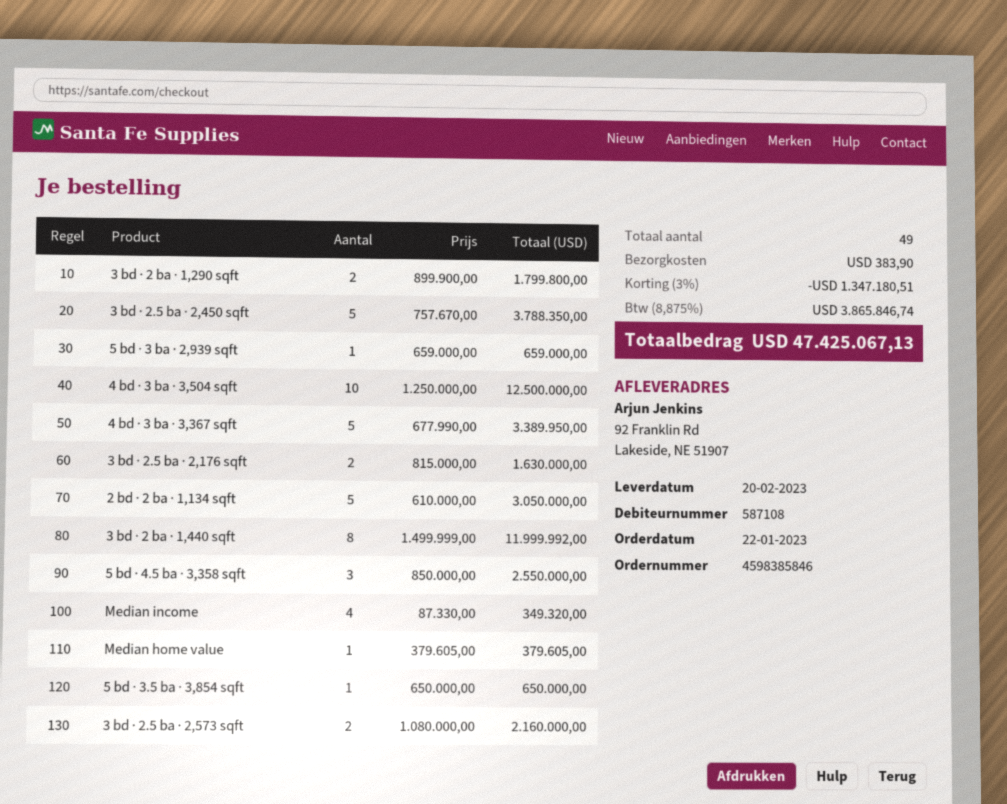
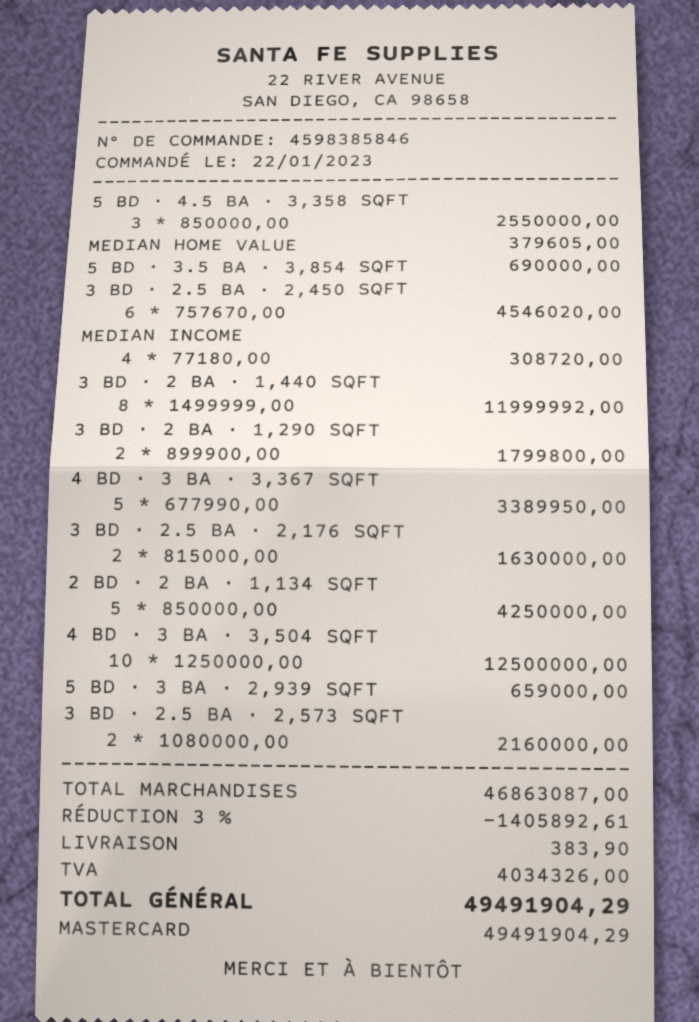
3 bd · 2.5 ba · 2,450 sqft: 5 x 757670.00 = 3788350.00 -> 6 x 757670.00 = 4546020.00
2 bd · 2 ba · 1,134 sqft: 5 x 610000.00 = 3050000.00 -> 5 x 850000.00 = 4250000.00
Median income: 4 x 87330.00 = 349320.00 -> 4 x 77180.00 = 308720.00
5 bd · 3.5 ba · 3,854 sqft: 1 x 650000.00 = 650000.00 -> 1 x 690000.00 = 690000.00
discount: 3% = 1347180.51 -> 3% = 1405892.61
tax: 3865846.74 -> 4034326.00
total: 47425067.13 -> 49491904.29

